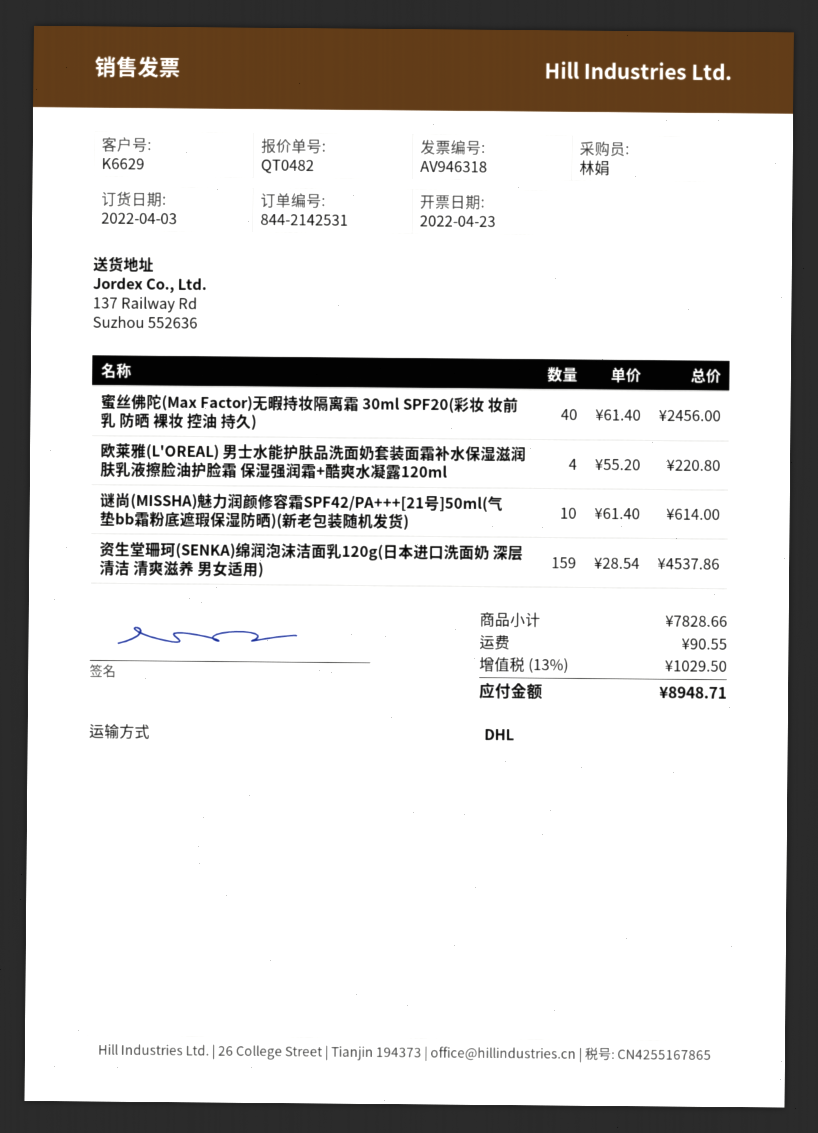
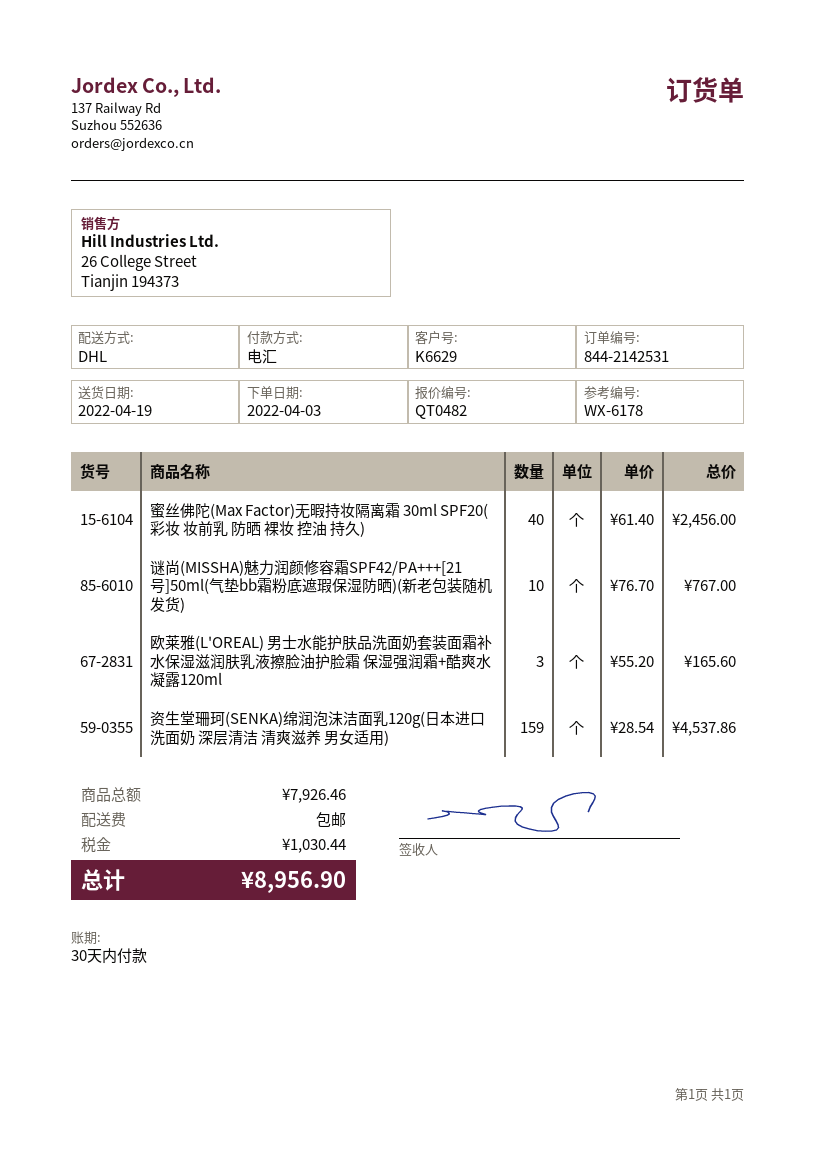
欧莱雅(L'OREAL) 男士水能护肤品洗面奶套装面霜补水保湿滋润肤乳液擦脸油护脸霜 保湿强润霜+酷爽水凝露120ml: 4 x 55.20 = 220.80 -> 3 x 55.20 = 165.60
谜尚(MISSHA)魅力润颜修容霜SPF42/PA+++[21号]50ml(气垫bb霜粉底遮瑕保湿防晒)(新老包装随机发货): 10 x 61.40 = 614.00 -> 10 x 76.70 = 767.00
subtotal: 7828.66 -> 7926.46
shipping: 90.55 -> 0.00
tax: 1029.50 -> 1030.44
total: 8948.71 -> 8956.90

